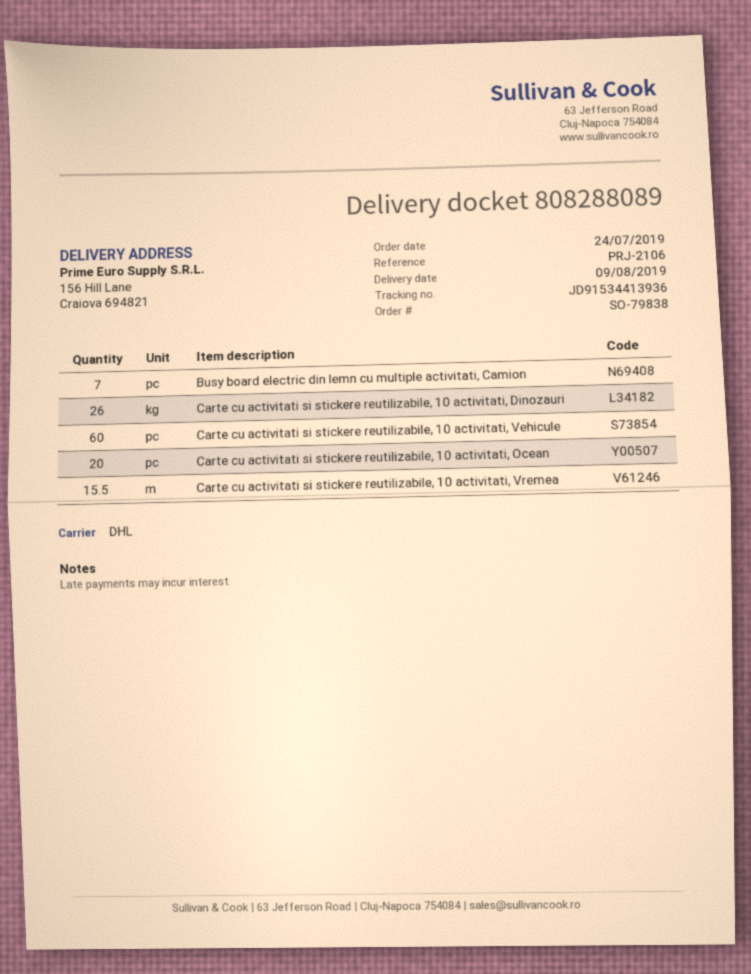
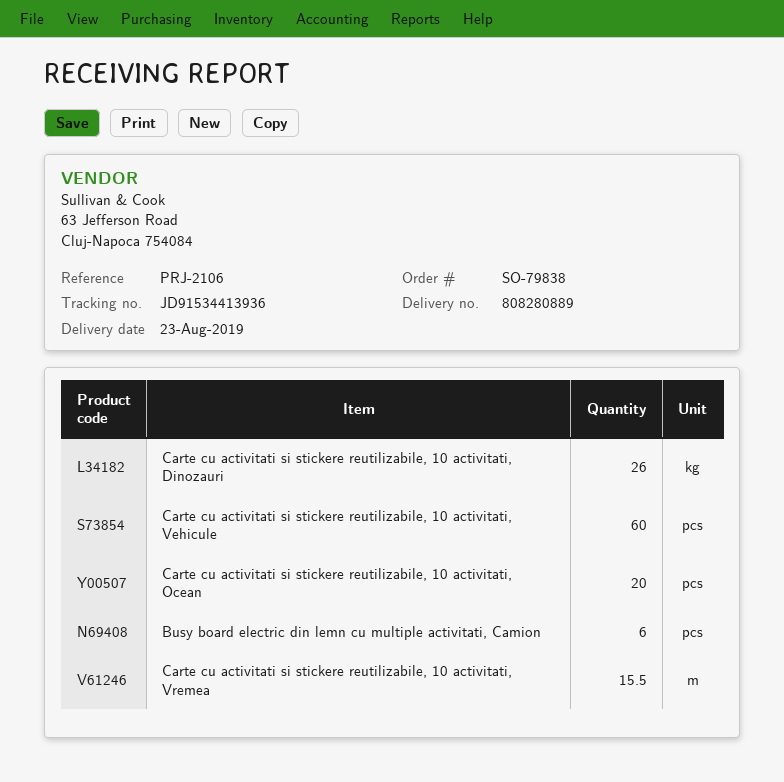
delivery note number: 808288089 -> 808280889
delivery date: 2019-08-09 -> 2019-08-23
Busy board electric din lemn cu multiple activitati, Camion: 7 -> 6

